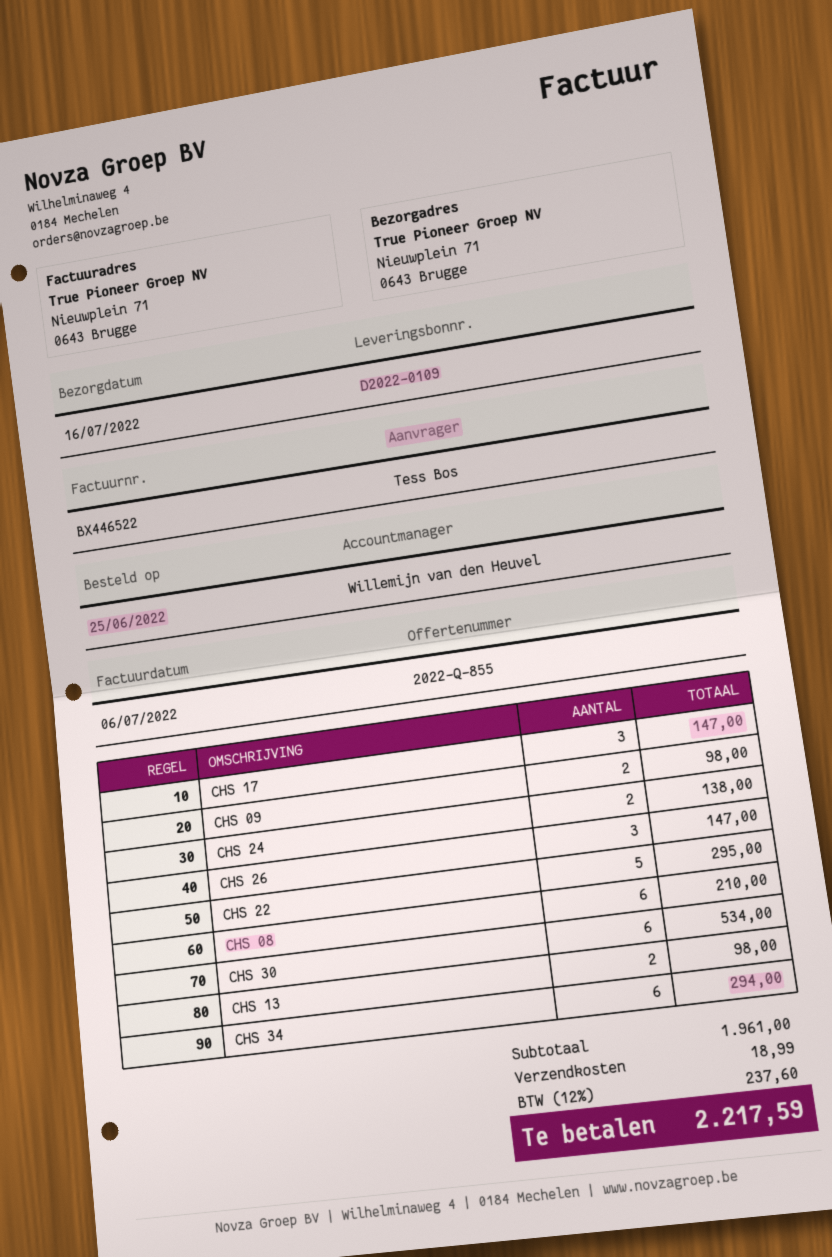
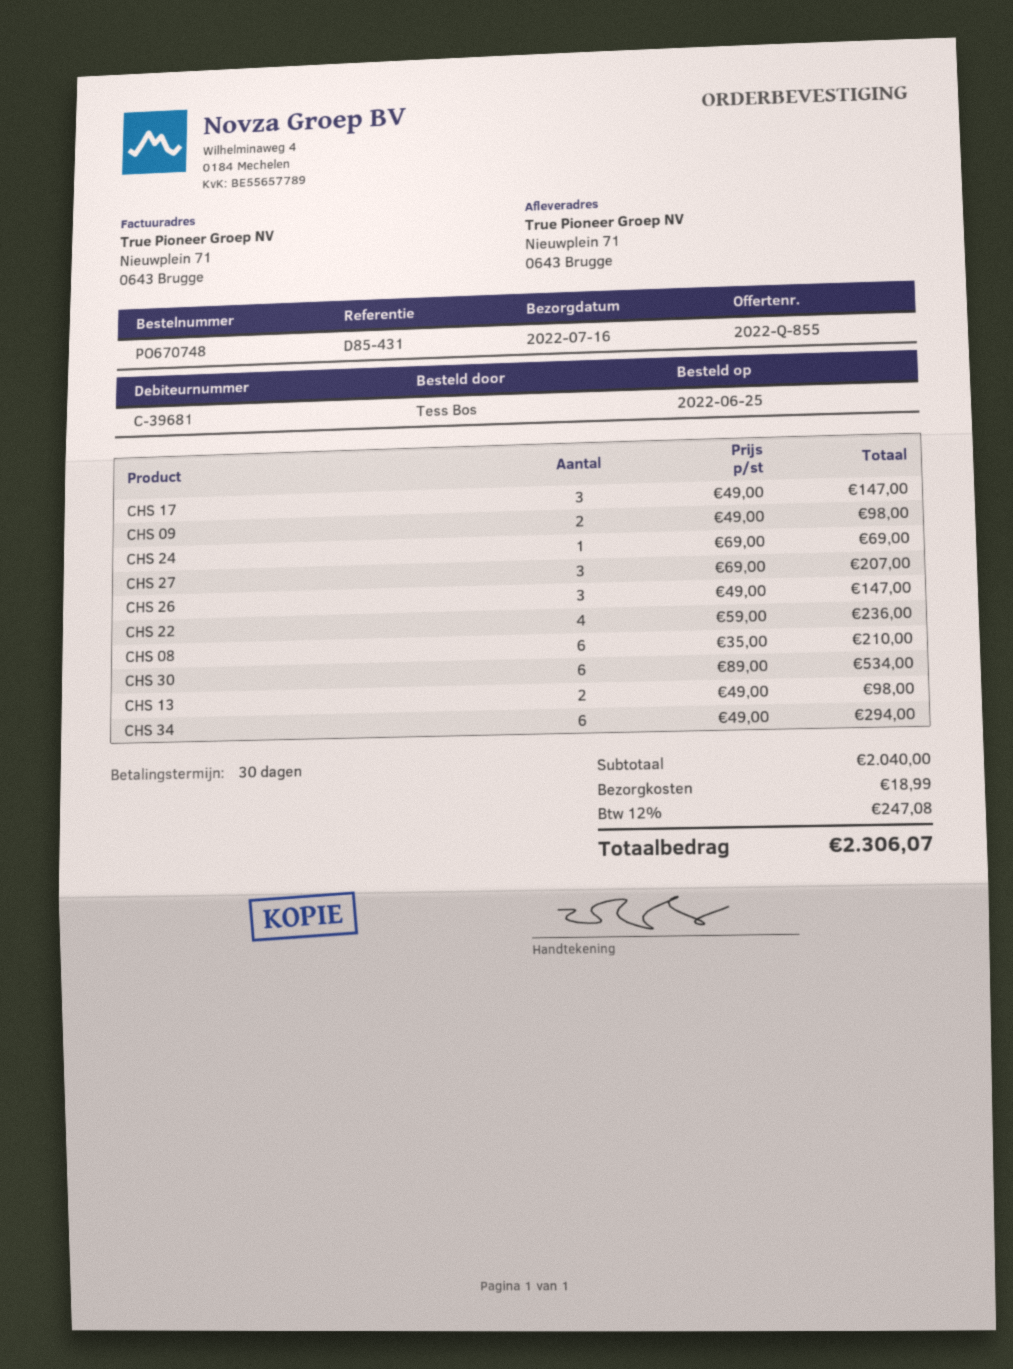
CHS 24: 2 for 138.00 -> 1 for 69.00
CHS 22: 5 for 295.00 -> 4 for 236.00
CHS 27: none -> 3 for 207.00
subtotal: 1961.00 -> 2040.00
tax: 12% = 237.60 -> 12% = 247.08
total: 2217.59 -> 2306.07

